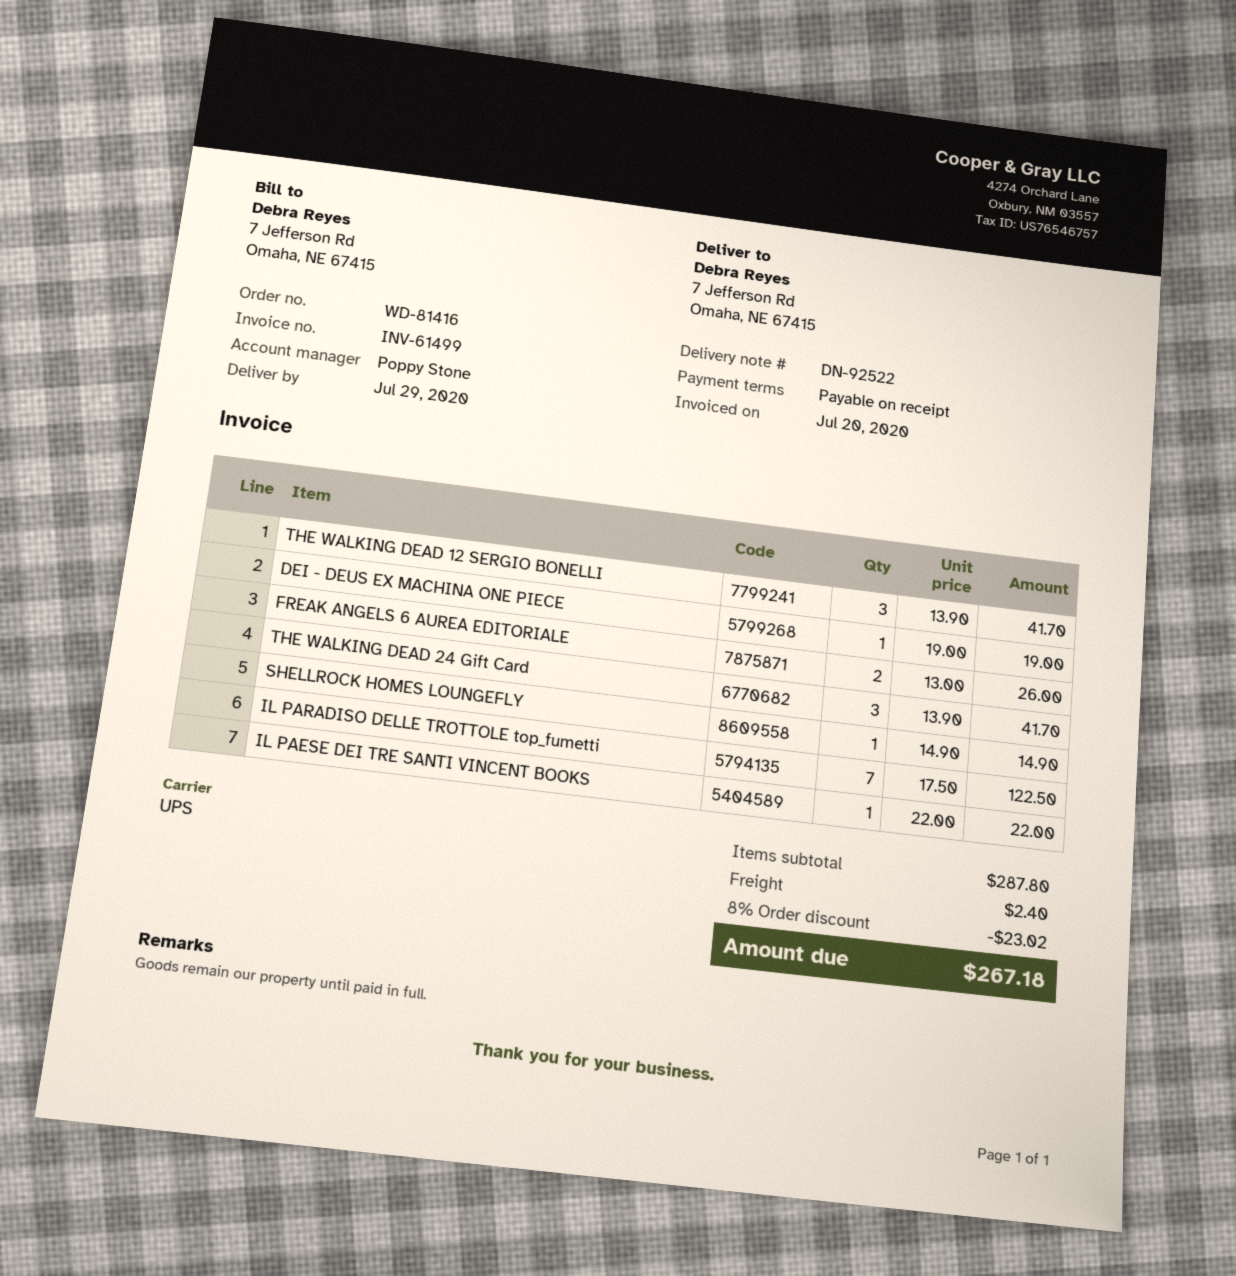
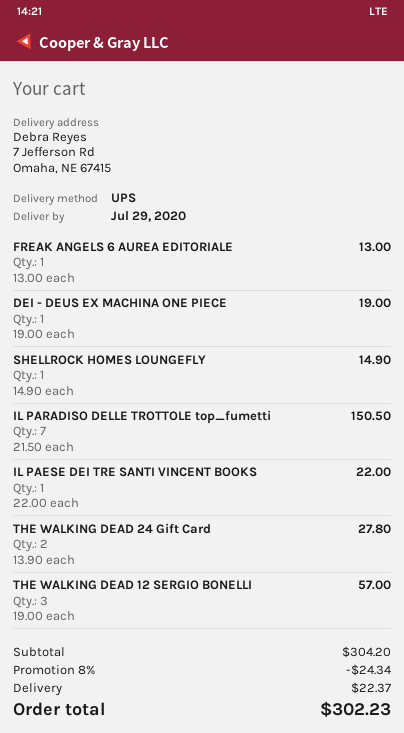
THE WALKING DEAD 12 SERGIO BONELLI: 3 x 13.90 = 41.70 -> 3 x 19.00 = 57.00
FREAK ANGELS 6 AUREA EDITORIALE: 2 x 13.00 = 26.00 -> 1 x 13.00 = 13.00
THE WALKING DEAD 24 Gift Card: 3 x 13.90 = 41.70 -> 2 x 13.90 = 27.80
IL PARADISO DELLE TROTTOLE top_fumetti: 7 x 17.50 = 122.50 -> 7 x 21.50 = 150.50
subtotal: 287.80 -> 304.20
discount: 8% = 23.02 -> 8% = 24.34
shipping: 2.40 -> 22.37
total: 267.18 -> 302.23

